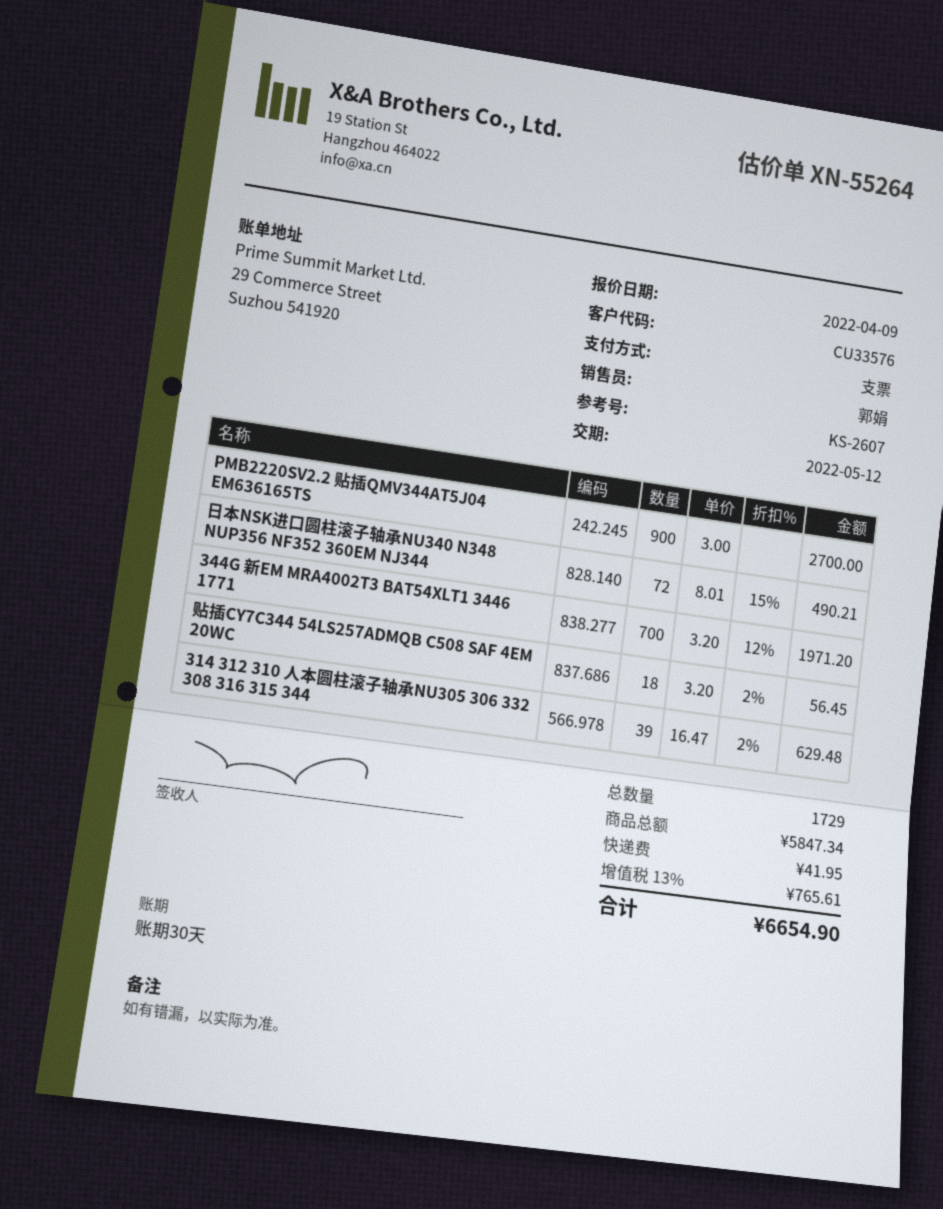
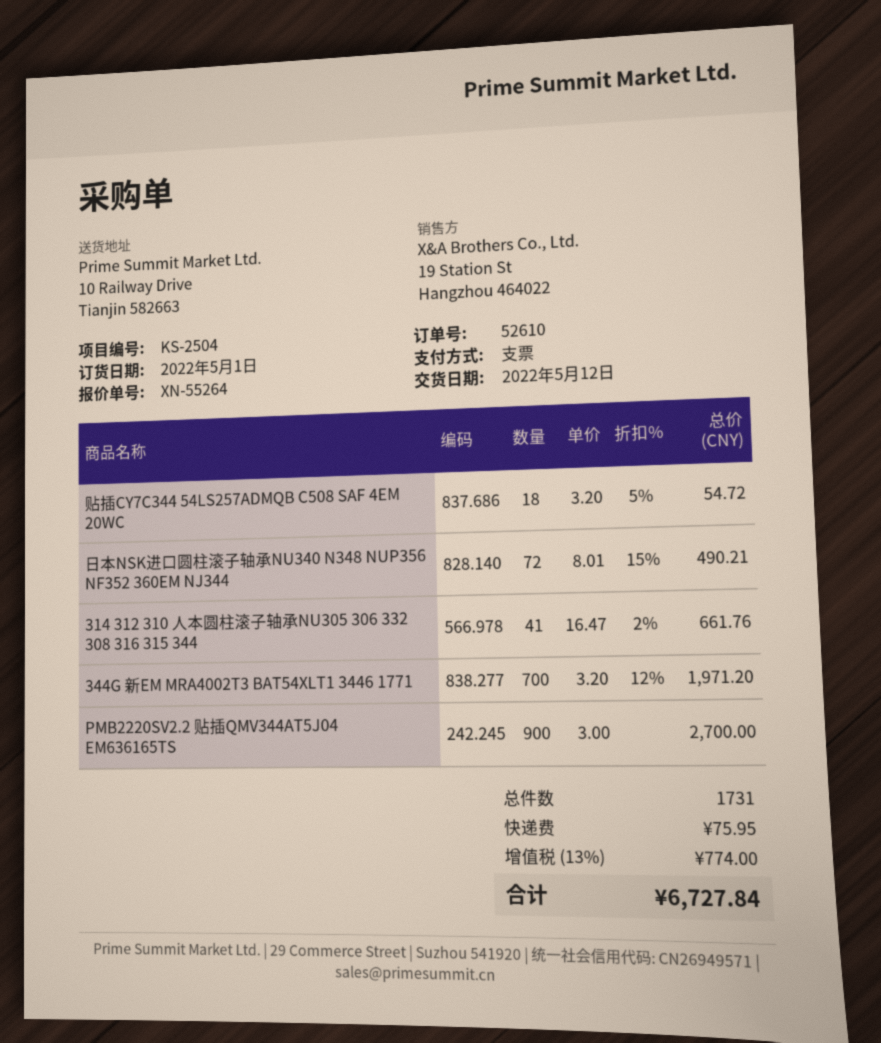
reference: KS-2607 -> KS-2504
贴插CY7C344 54LS257ADMQB C508 SAF 4EM 20WC: 18 x 3.20 - 2% = 56.45 -> 18 x 3.20 - 5% = 54.72
314 312 310 人本圆柱滚子轴承NU305 306 332 308 316 315 344: 39 x 16.47 - 2% = 629.48 -> 41 x 16.47 - 2% = 661.76
total quantity: 1729 -> 1731
shipping: 41.95 -> 75.95
tax: 13% = 765.61 -> 13% = 774.00
total: 6654.90 -> 6727.84

